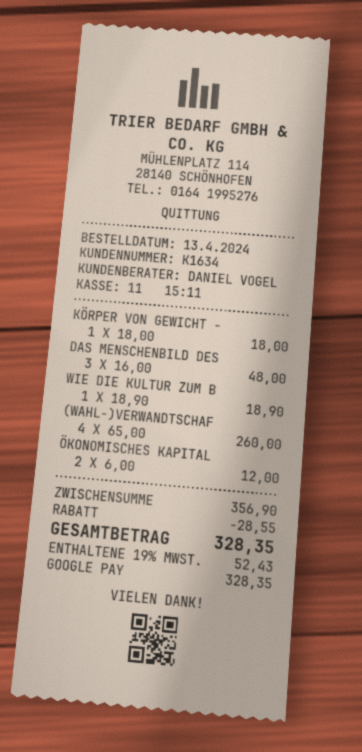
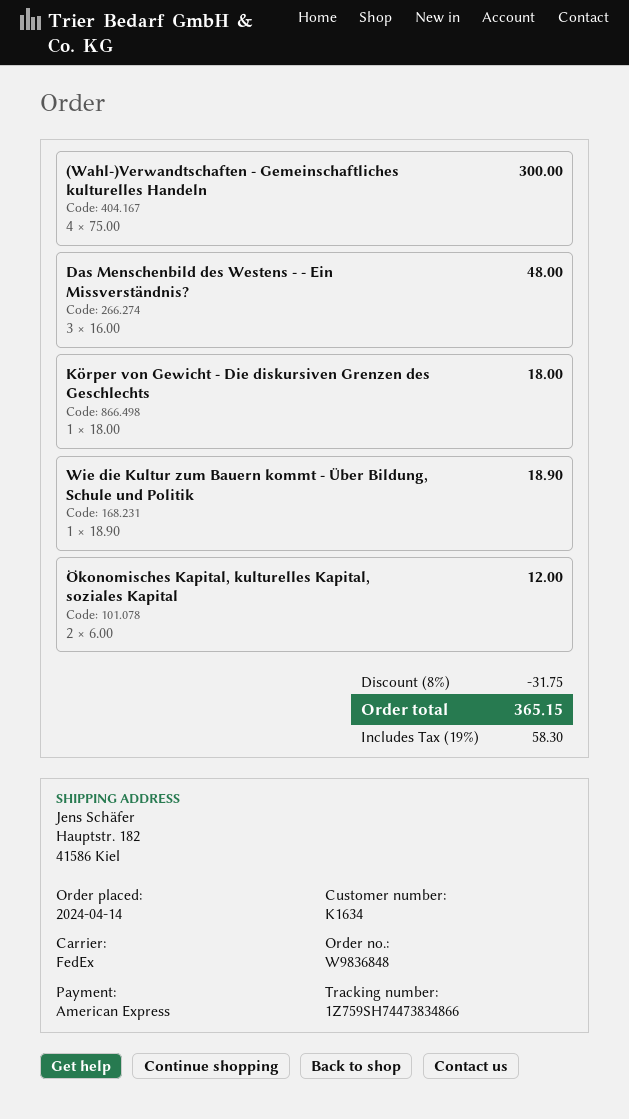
order date: 2024-04-13 -> 2024-04-14
payment method: Google Pay -> American Express
(WAHL-)VERWANDTSCHAF: 4 x 65.00 = 260.00 -> 4 x 75.00 = 300.00
discount: 28.55 -> 31.75
tax: 19% = 52.43 -> 19% = 58.30
total: 328.35 -> 365.15

